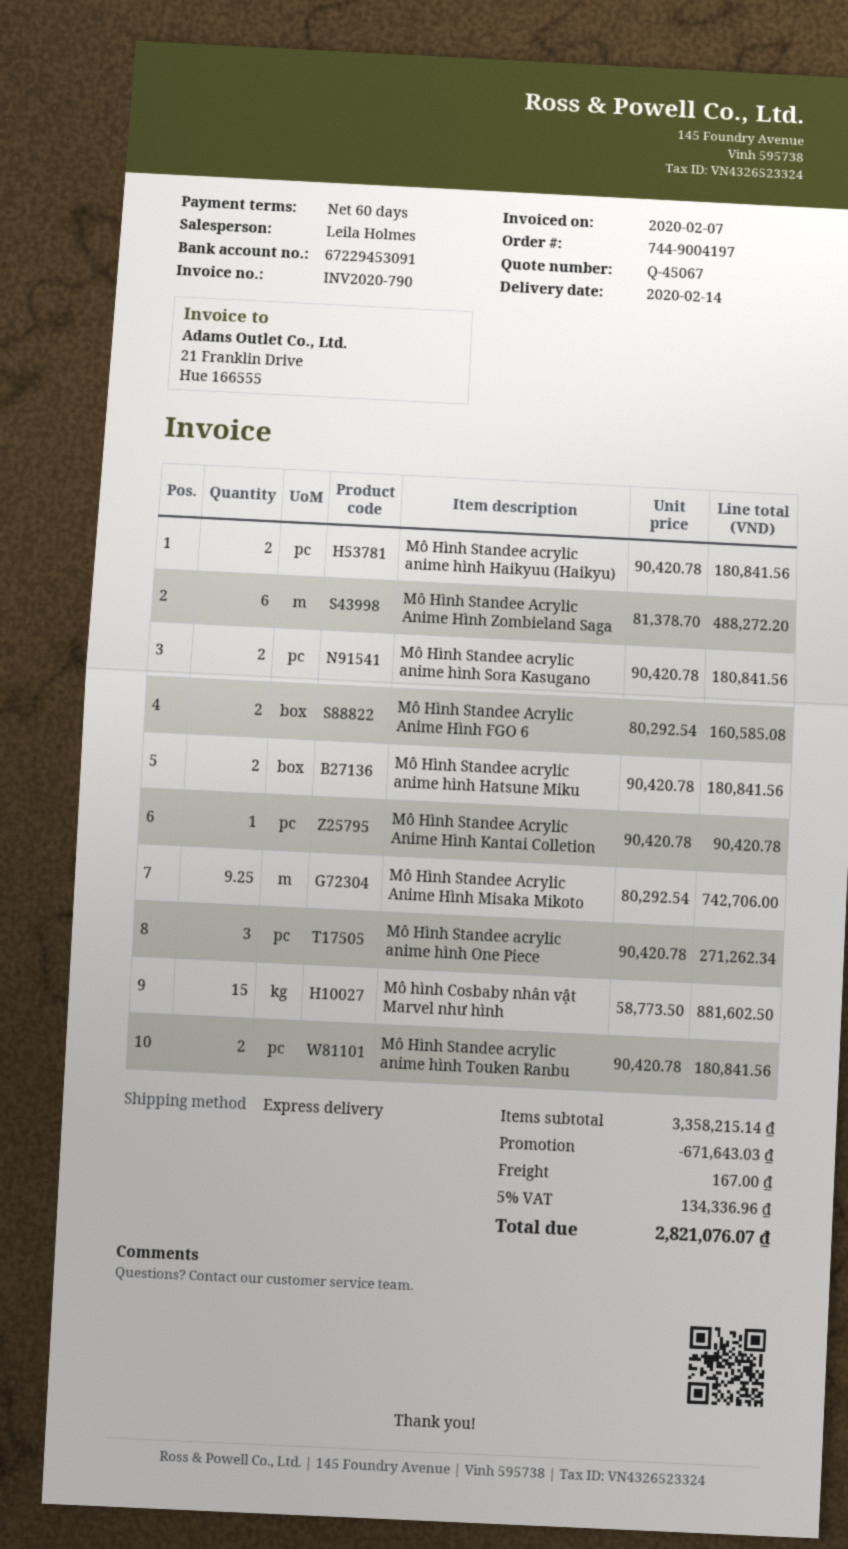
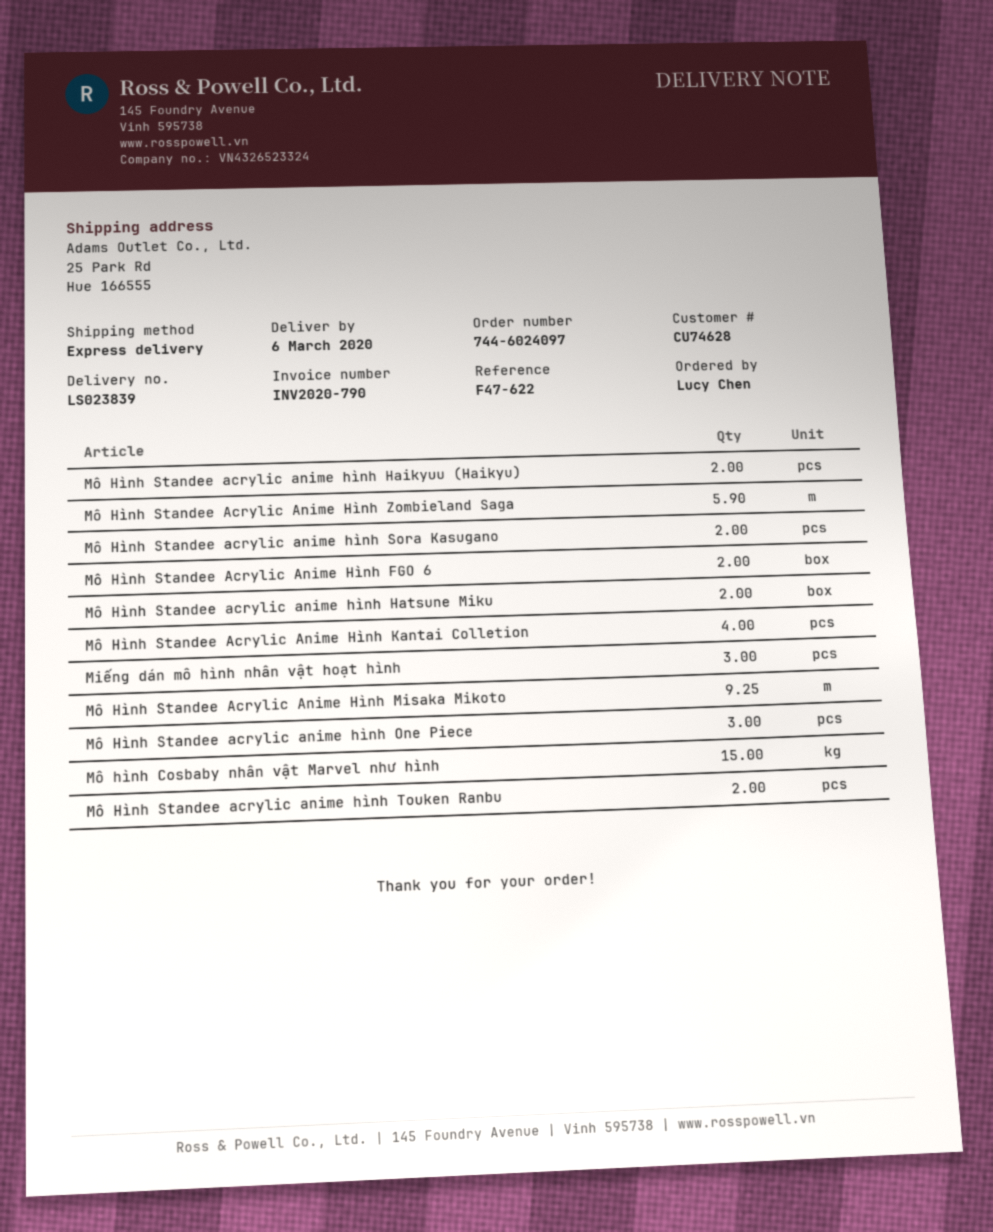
order number: 744-9004197 -> 744-6024097
delivery date: 2020-02-14 -> 2020-03-06
Mô Hình Standee Acrylic Anime Hình Zombieland Saga: 6 -> 5.9
Mô Hình Standee Acrylic Anime Hình Kantai Colletion: 1 -> 4
Miếng dán mô hình nhân vật hoạt hình: none -> 3

